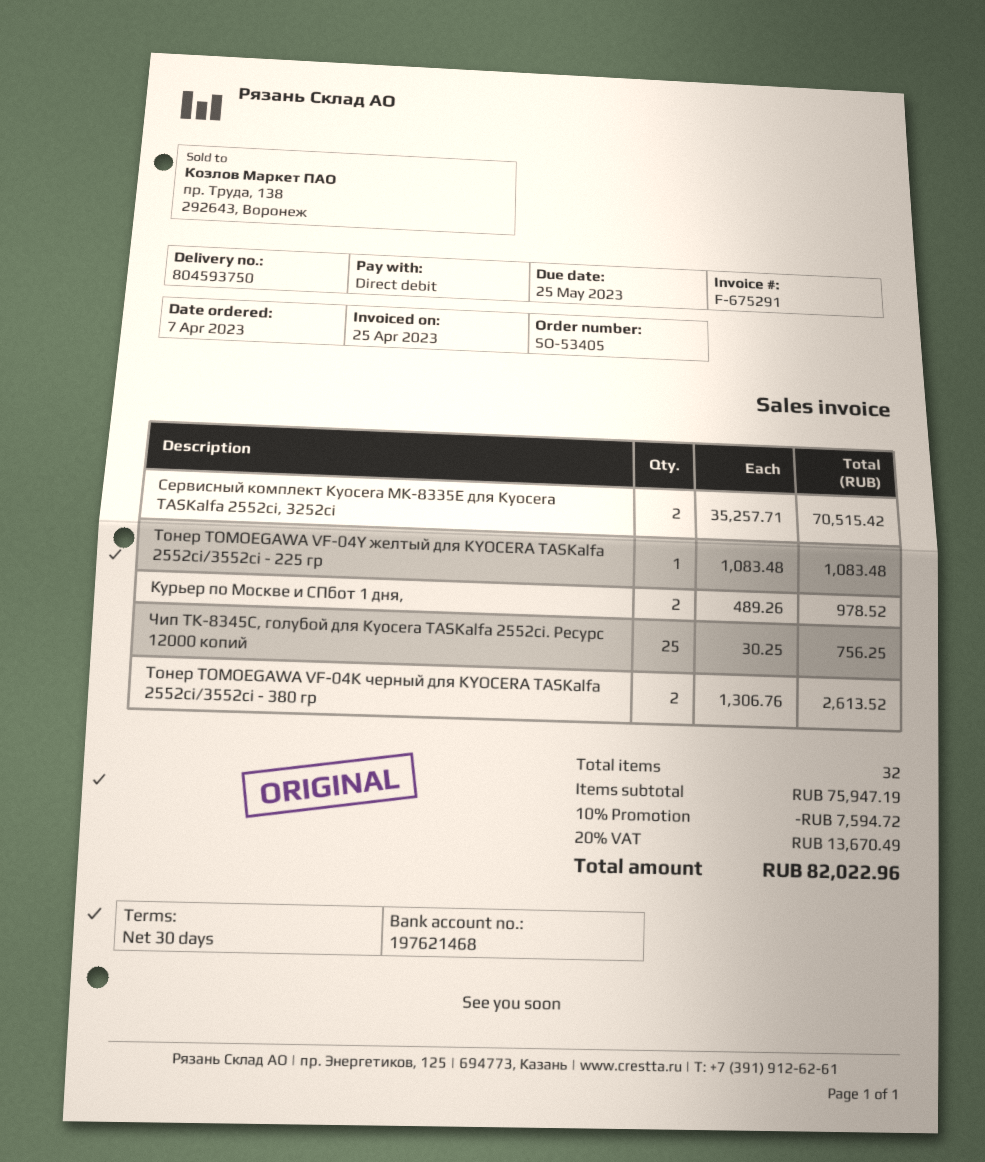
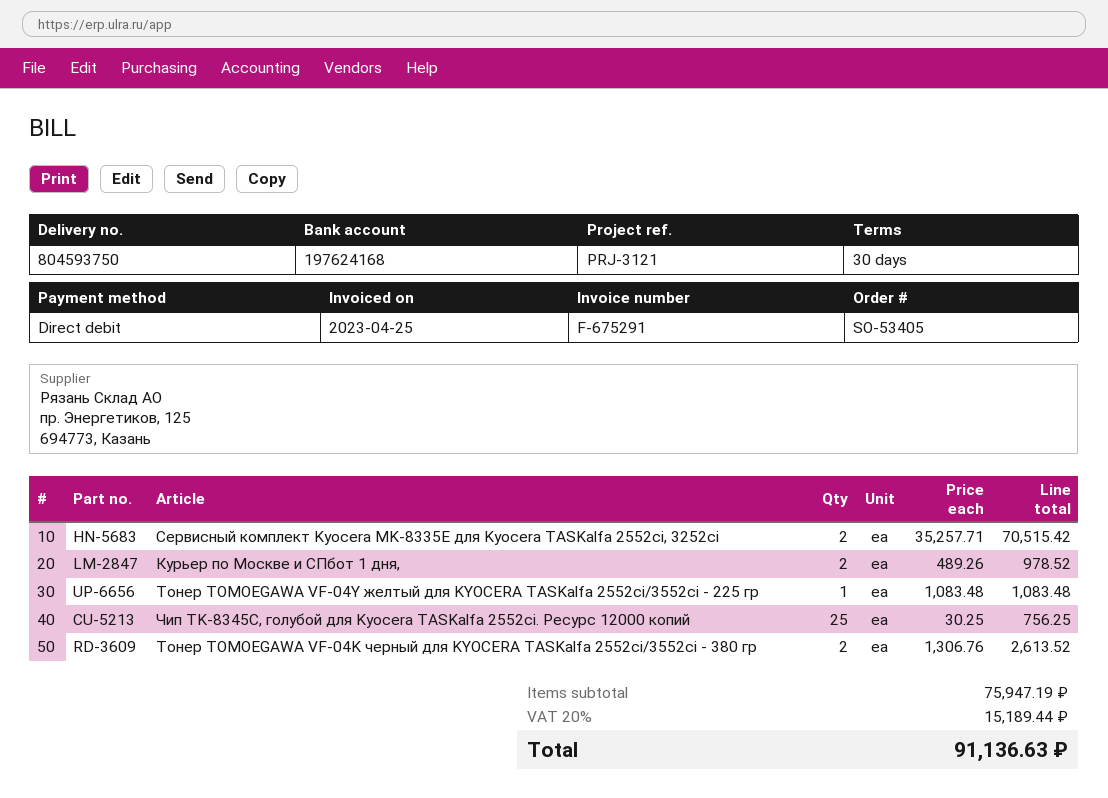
bank account: 197621468 -> 197624168
discount: 10% = 7594.72 -> none
tax: 20% = 13670.49 -> 20% = 15189.44
total: 82022.96 -> 91136.63

